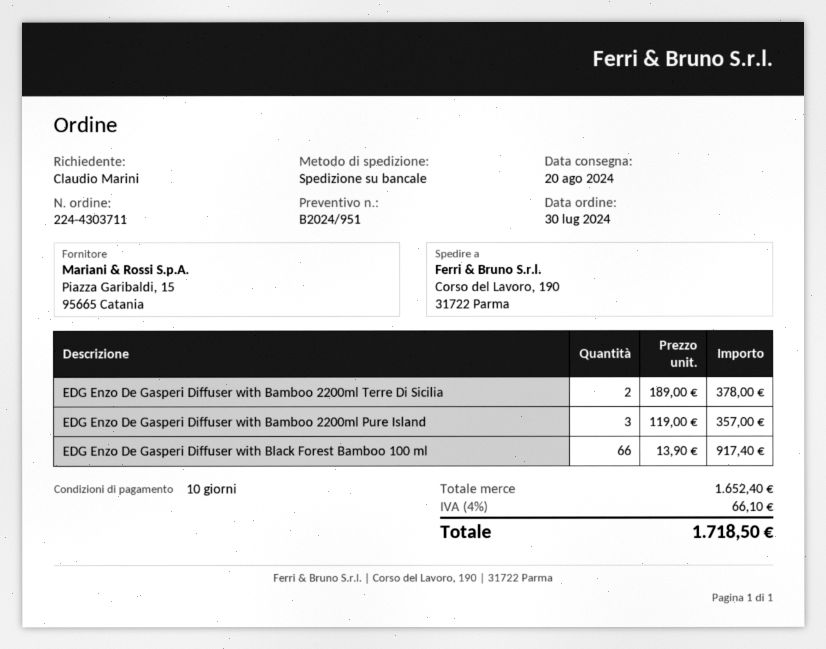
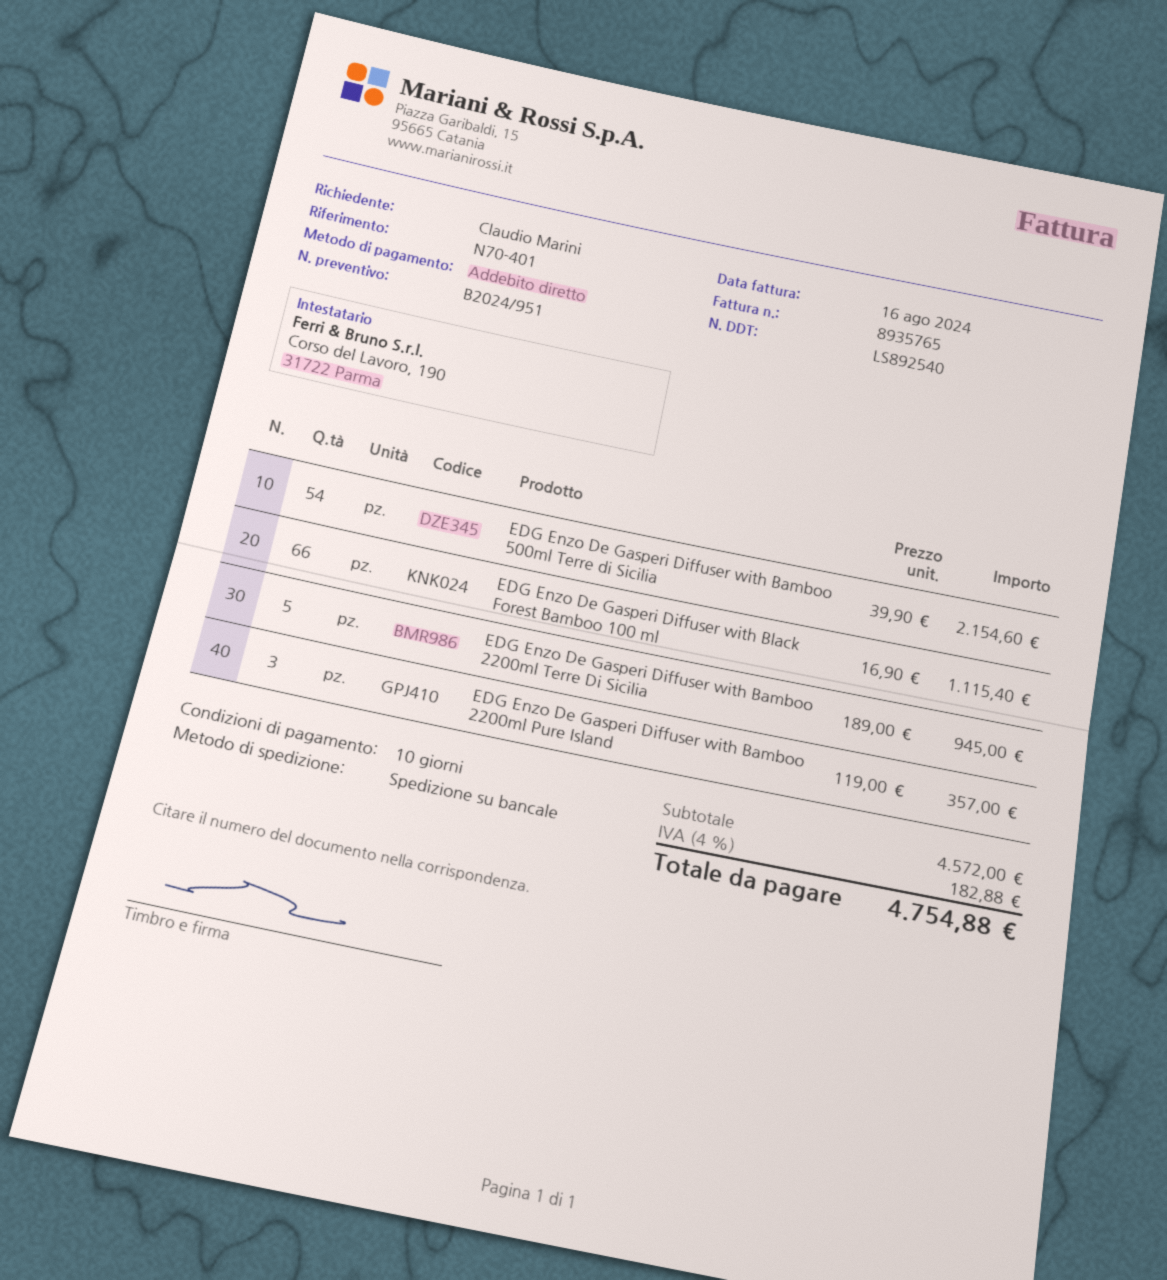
EDG Enzo De Gasperi Diffuser with Bamboo 2200ml Terre Di Sicilia: 2 x 189.00 = 378.00 -> 5 x 189.00 = 945.00
EDG Enzo De Gasperi Diffuser with Black Forest Bamboo 100 ml: 66 x 13.90 = 917.40 -> 66 x 16.90 = 1115.40
EDG Enzo De Gasperi Diffuser with Bamboo 500ml Terre di Sicilia: none -> 54 x 39.90 = 2154.60
subtotal: 1652.40 -> 4572.00
tax: 4% = 66.10 -> 4% = 182.88
total: 1718.50 -> 4754.88

